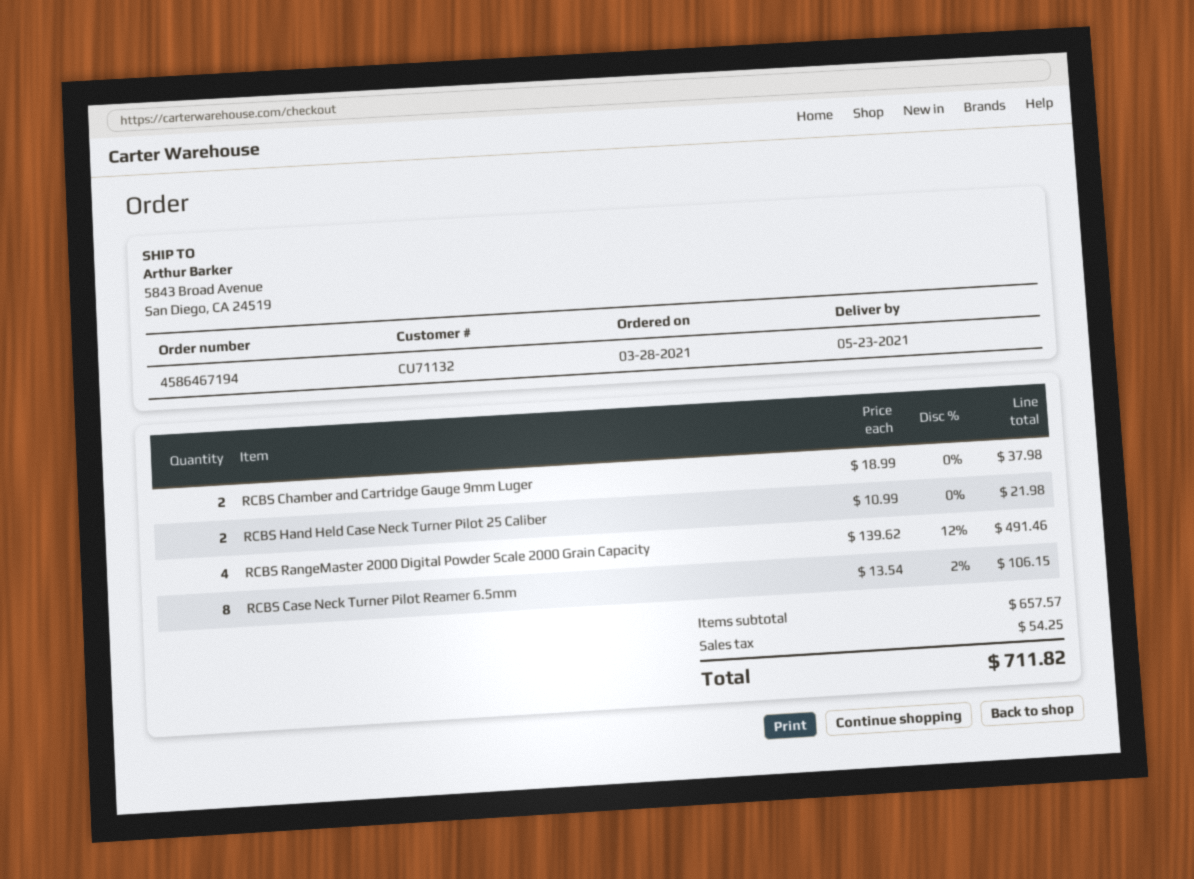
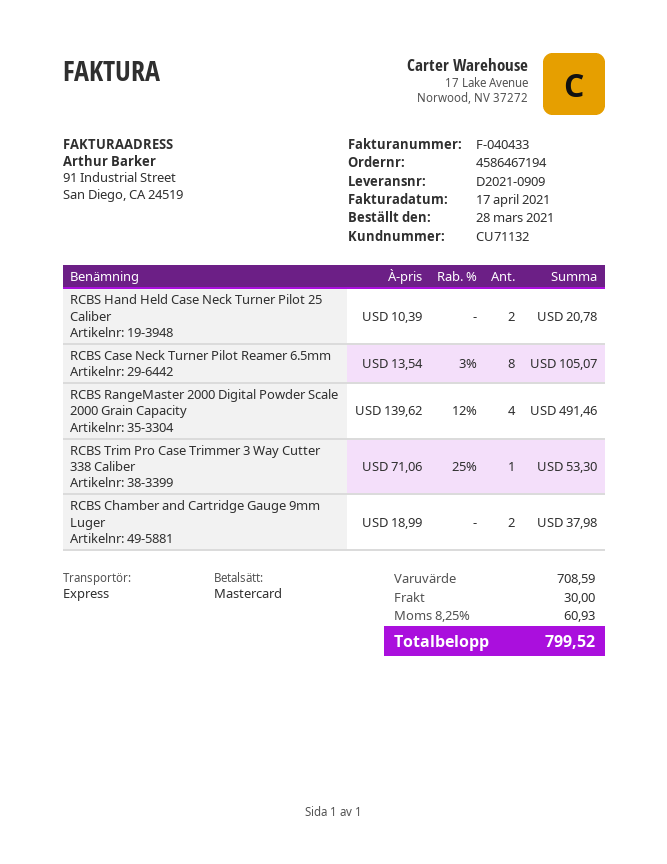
RCBS Hand Held Case Neck Turner Pilot 25 Caliber: 2 x 10.99 = 21.98 -> 2 x 10.39 = 20.78
RCBS Case Neck Turner Pilot Reamer 6.5mm: 8 x 13.54 - 2% = 106.15 -> 8 x 13.54 - 3% = 105.07
RCBS Trim Pro Case Trimmer 3 Way Cutter 338 Caliber: none -> 1 x 71.06 - 25% = 53.30
subtotal: 657.57 -> 708.59
shipping: none -> 30.00
tax: 54.25 -> 60.93
total: 711.82 -> 799.52

